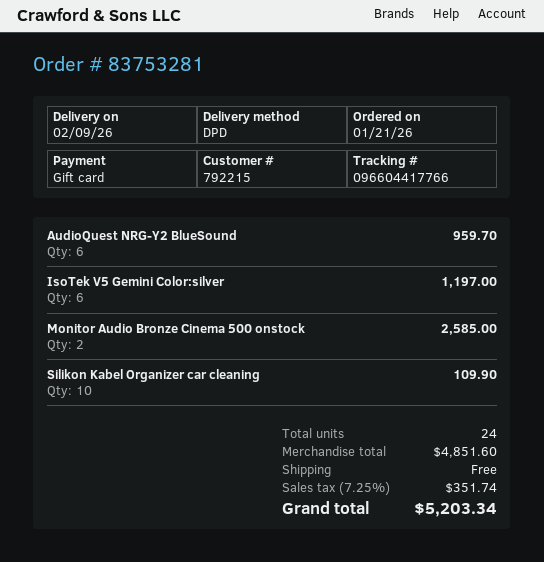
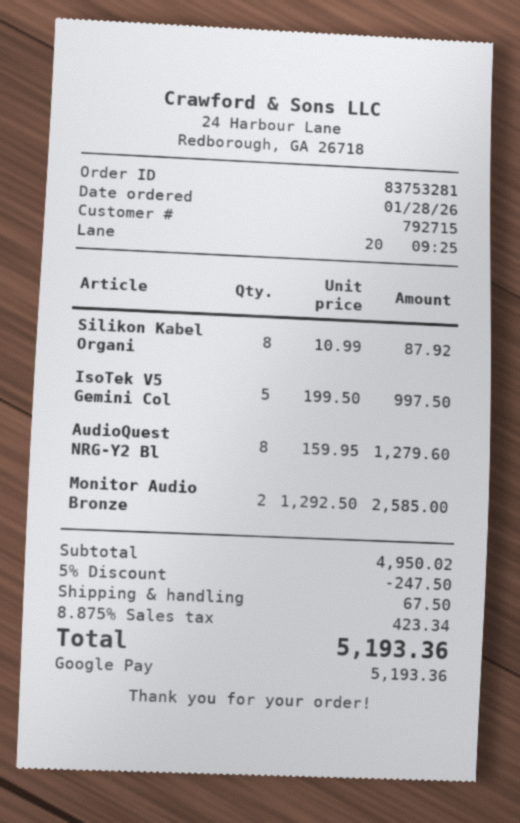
order date: 2026-01-21 -> 2026-01-28
customer number: 792215 -> 792715
payment method: gift card -> Google Pay
AudioQuest NRG-Y2 BlueSound: 6 for 959.70 -> 8 for 1279.60
IsoTek V5 Gemini Color:silver: 6 for 1197.00 -> 5 for 997.50
Silikon Kabel Organizer car cleaning: 10 for 109.90 -> 8 for 87.92
subtotal: 4851.60 -> 4950.02
discount: none -> 5% = 247.50
shipping: 0.00 -> 67.50
tax: 7.25% = 351.74 -> 8.875% = 423.34
total: 5203.34 -> 5193.36

